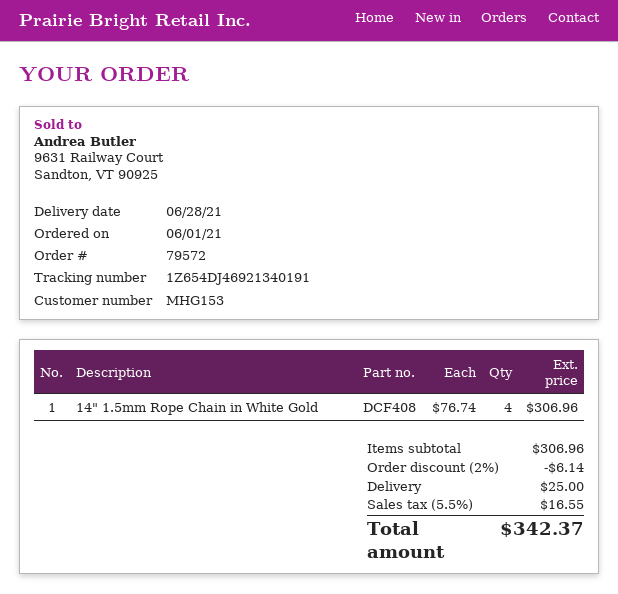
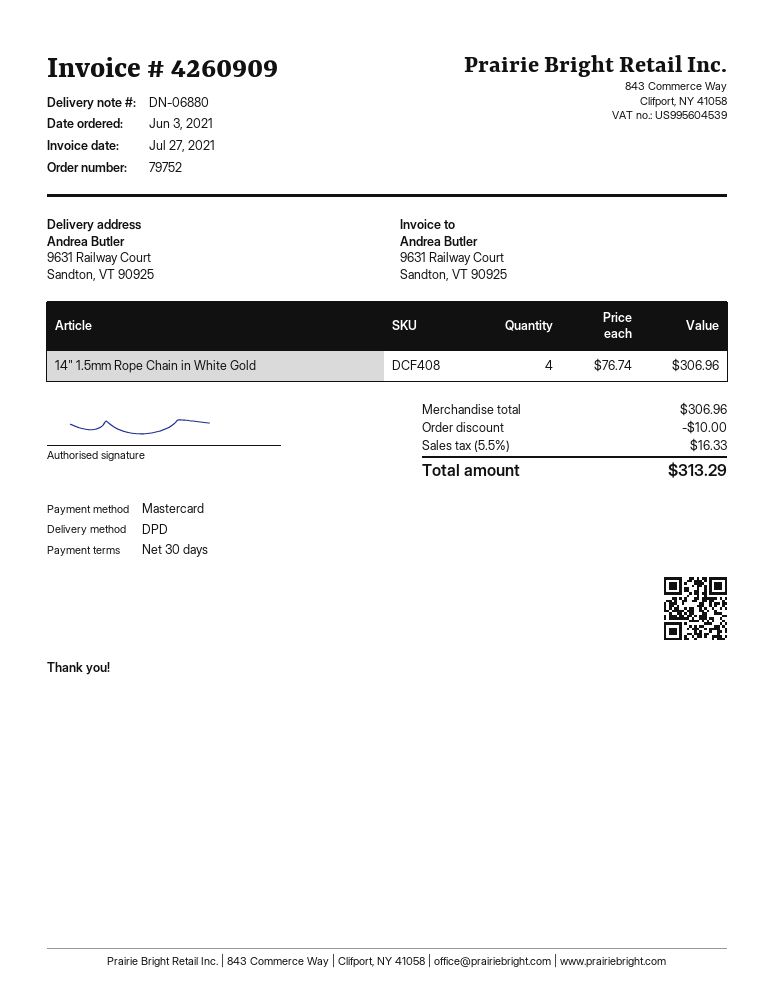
order number: 79572 -> 79752
order date: 2021-06-01 -> 2021-06-03
discount: 6.14 -> 10.00
shipping: 25.00 -> none
tax: 5.5% = 16.55 -> 5.5% = 16.33
total: 342.37 -> 313.29

